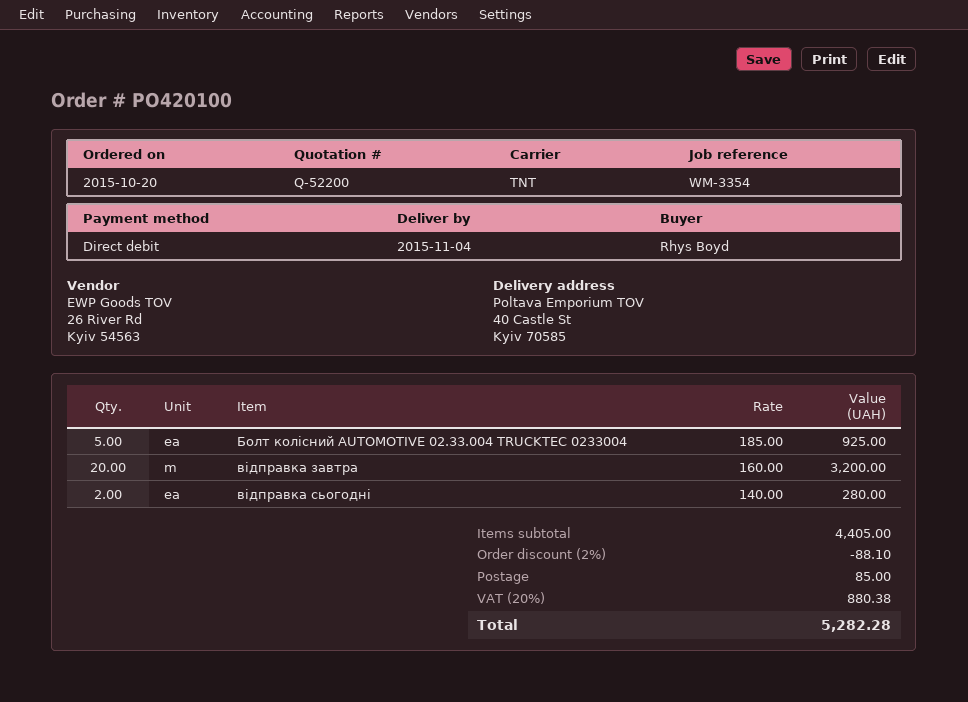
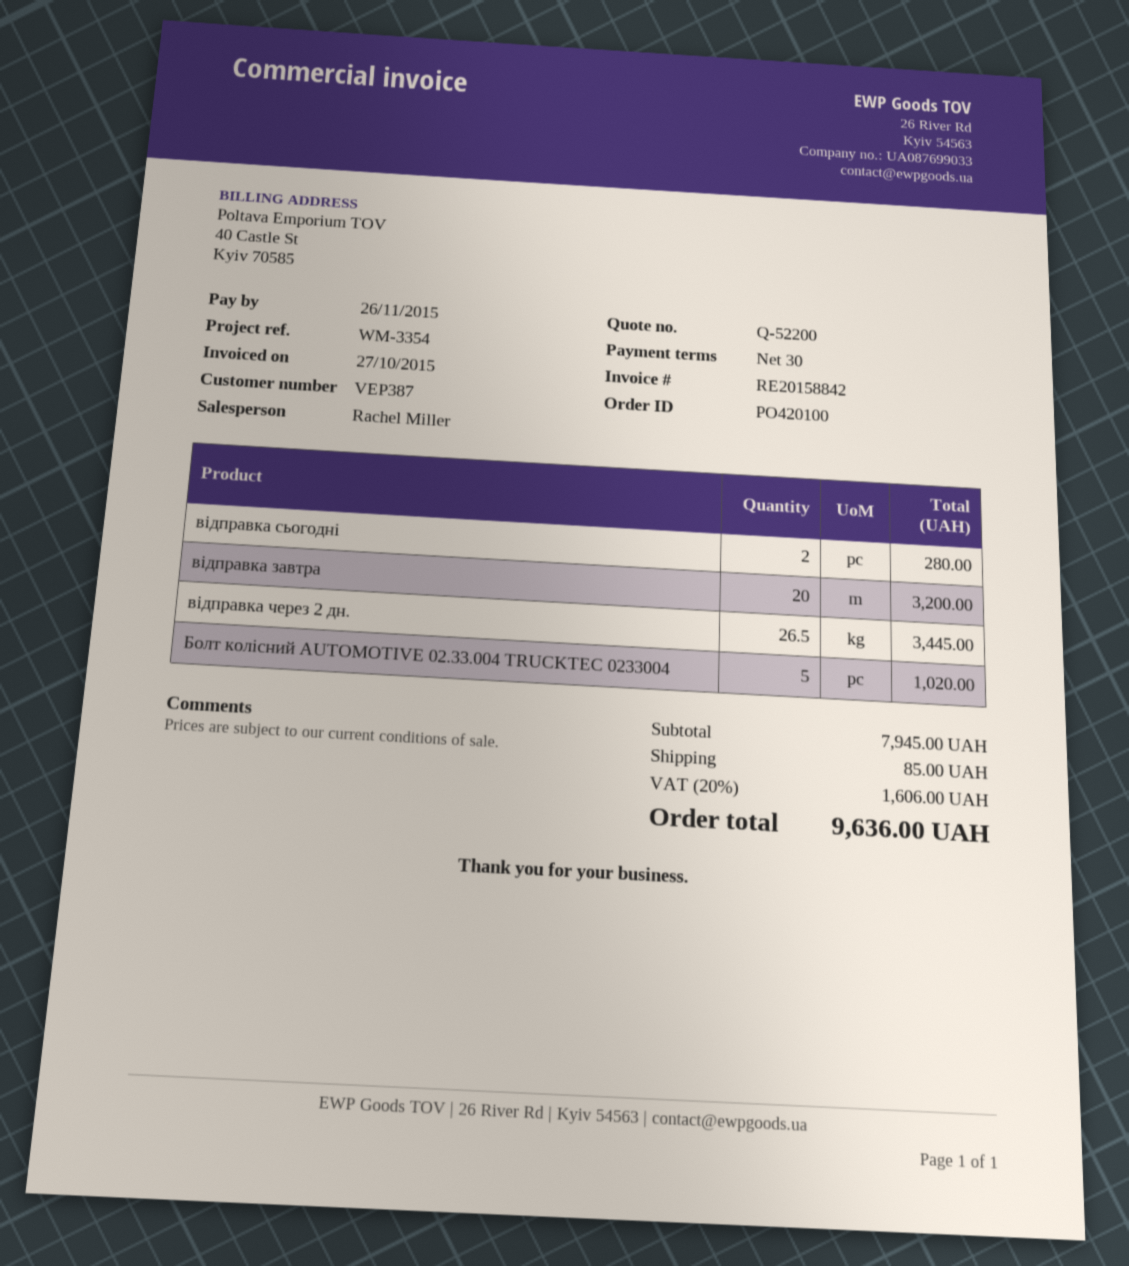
Болт колісний AUTOMOTIVE 02.33.004 TRUCKTEC 0233004: 5 for 925.00 -> 5 for 1020.00
відправка через 2 дн.: none -> 26.5 for 3445.00
subtotal: 4405.00 -> 7945.00
discount: 2% = 88.10 -> none
tax: 20% = 880.38 -> 20% = 1606.00
total: 5282.28 -> 9636.00

